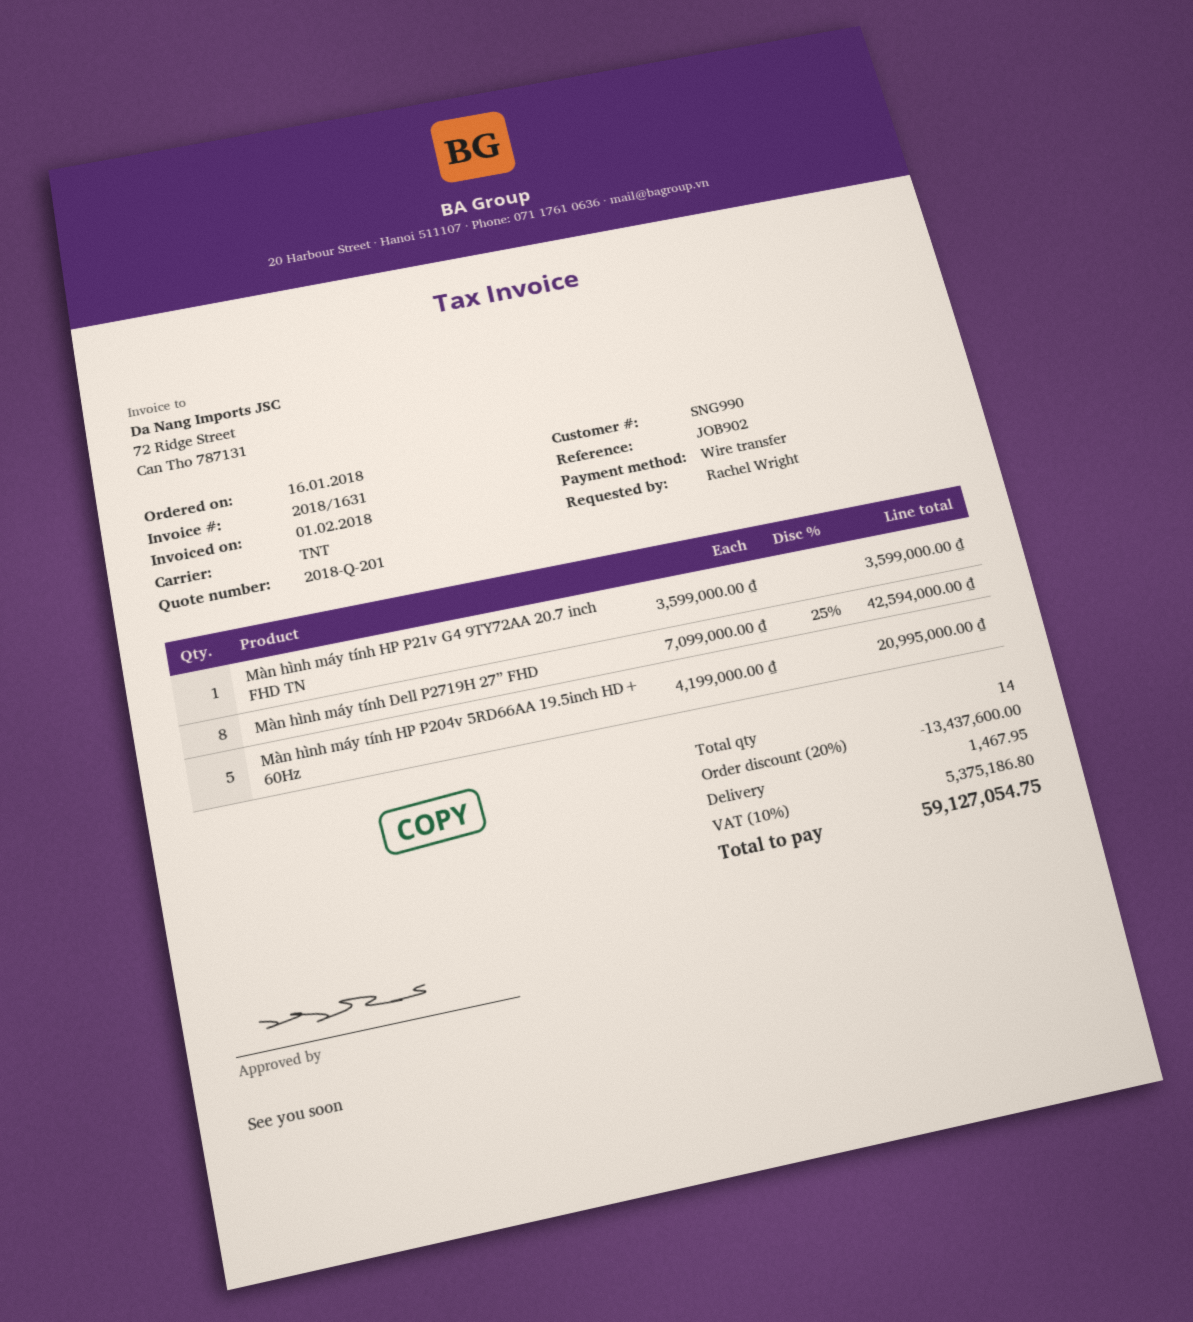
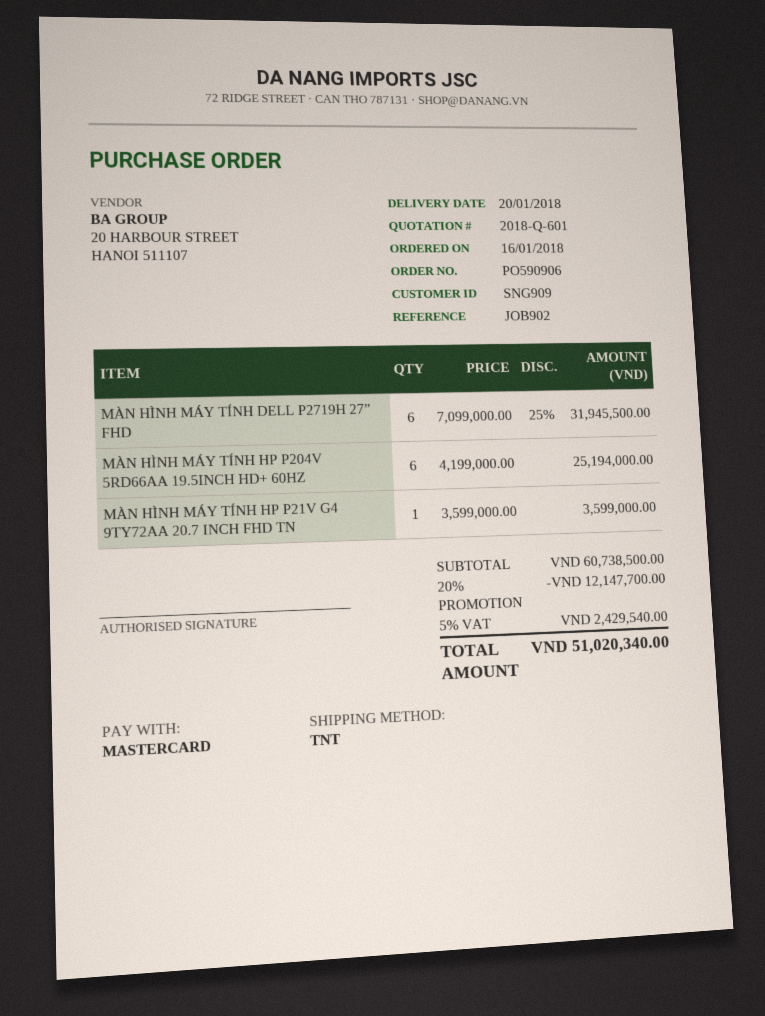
quote number: 2018-Q-201 -> 2018-Q-601
customer number: SNG990 -> SNG909
payment method: bank transfer -> Mastercard
Màn hình máy tính Dell P2719H 27” FHD: 8 x 7099000.00 - 25% = 42594000.00 -> 6 x 7099000.00 - 25% = 31945500.00
Màn hình máy tính HP P204v 5RD66AA 19.5inch HD+ 60Hz: 5 x 4199000.00 = 20995000.00 -> 6 x 4199000.00 = 25194000.00
discount: 20% = 13437600.00 -> 20% = 12147700.00
shipping: 1467.95 -> none
tax: 10% = 5375186.80 -> 5% = 2429540.00
total: 59127054.75 -> 51020340.00

